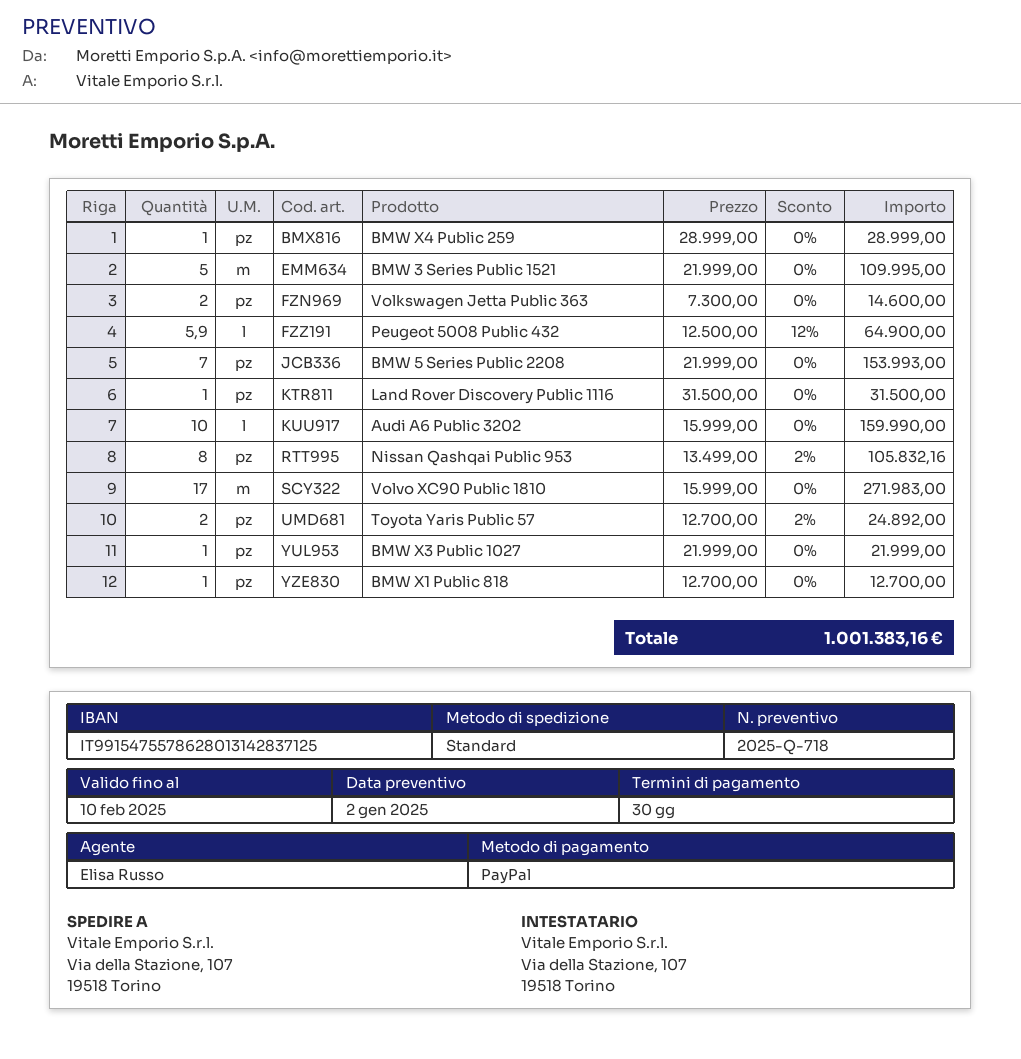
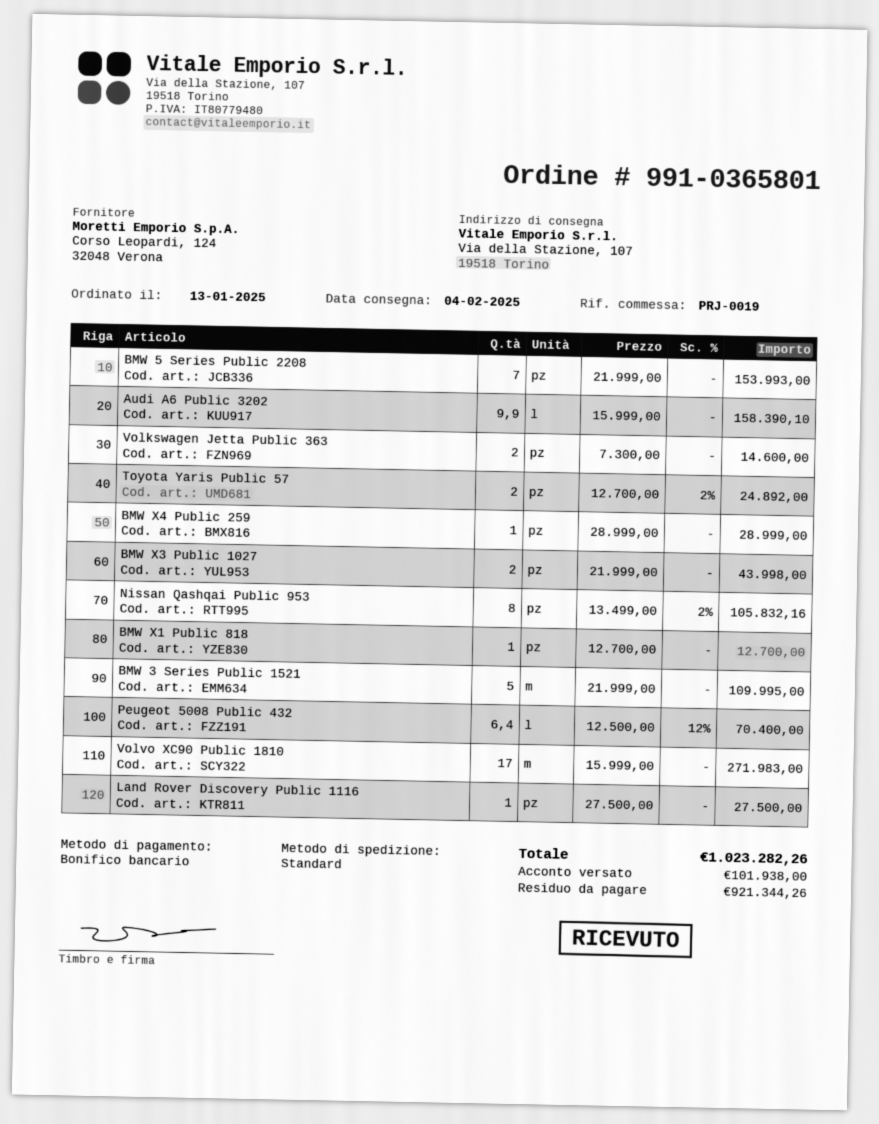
payment method: PayPal -> bank transfer
Peugeot 5008 Public 432: 5.9 x 12500.00 - 12% = 64900.00 -> 6.4 x 12500.00 - 12% = 70400.00
Land Rover Discovery Public 1116: 1 x 31500.00 = 31500.00 -> 1 x 27500.00 = 27500.00
Audi A6 Public 3202: 10 x 15999.00 = 159990.00 -> 9.9 x 15999.00 = 158390.10
BMW X3 Public 1027: 1 x 21999.00 = 21999.00 -> 2 x 21999.00 = 43998.00
total: 1001383.16 -> 1023282.26

